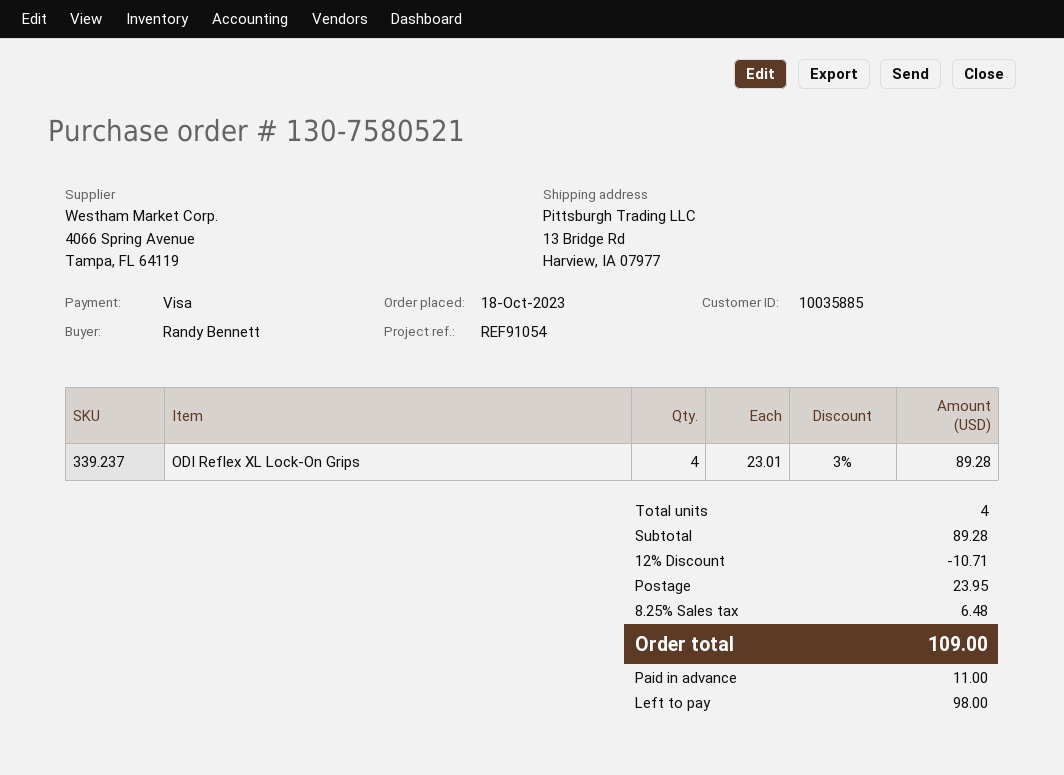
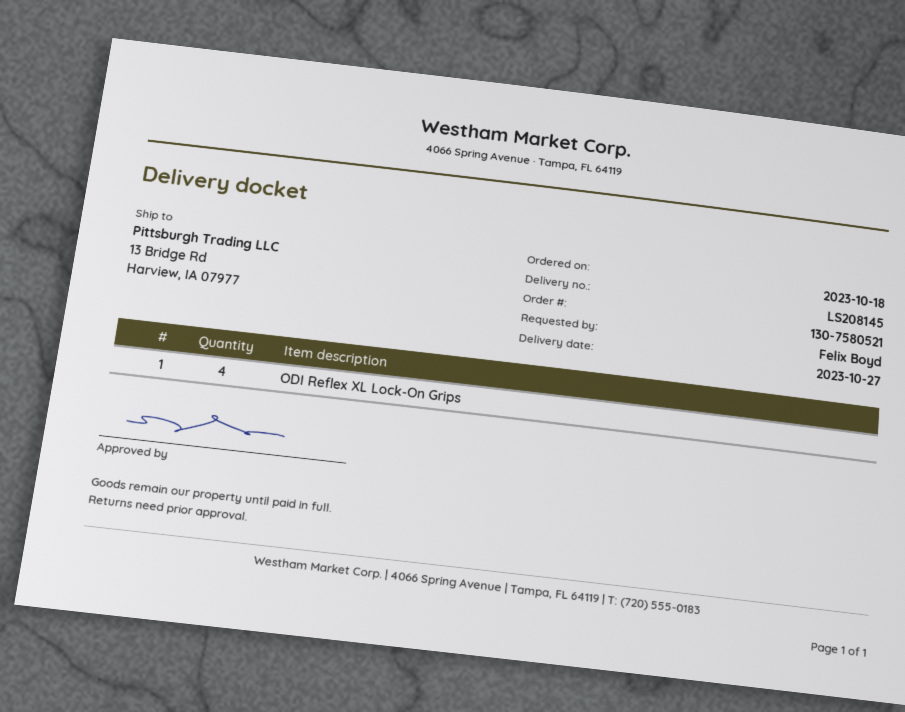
ordered by: Randy Bennett -> Felix Boyd

